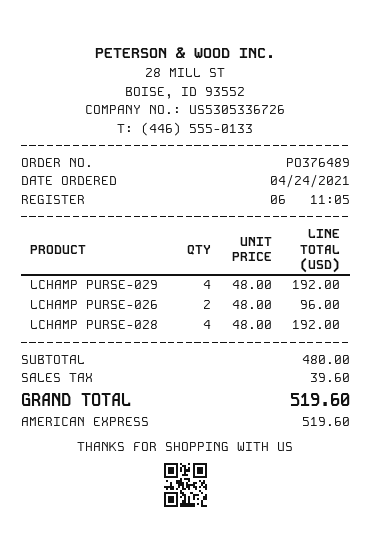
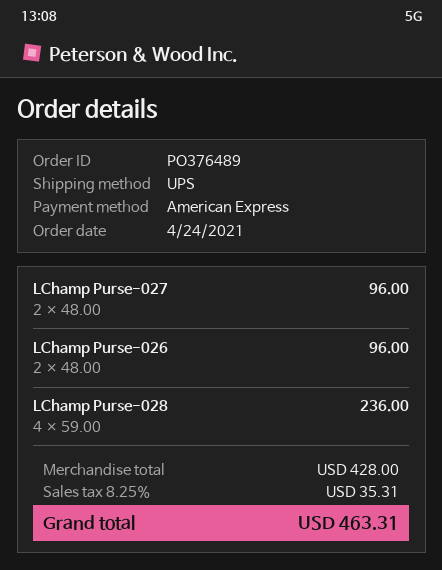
LCHAMP PURSE-029: 4 x 48.00 = 192.00 -> none
LCHAMP PURSE-028: 4 x 48.00 = 192.00 -> 4 x 59.00 = 236.00
LChamp Purse-027: none -> 2 x 48.00 = 96.00
subtotal: 480.00 -> 428.00
tax: 39.60 -> 35.31
total: 519.60 -> 463.31

